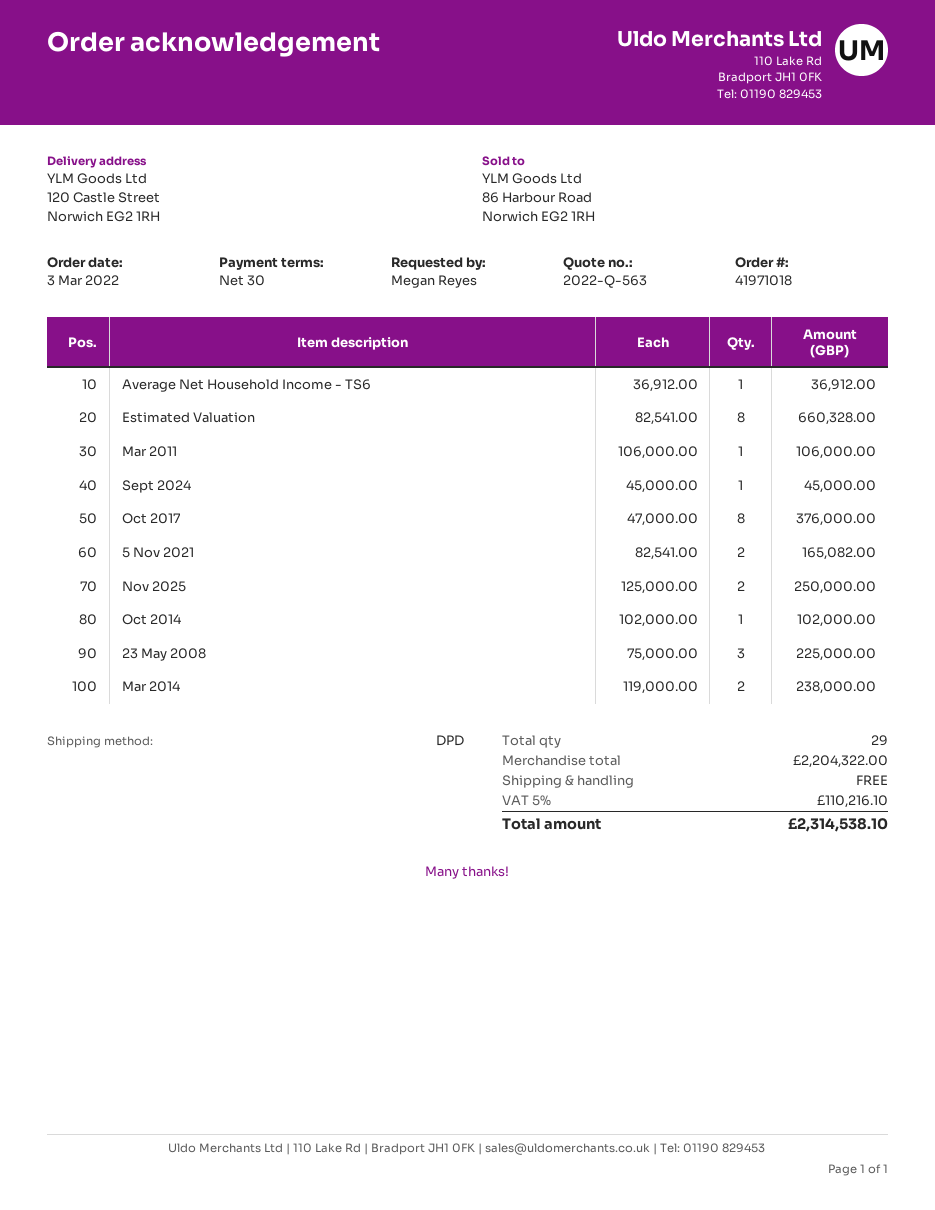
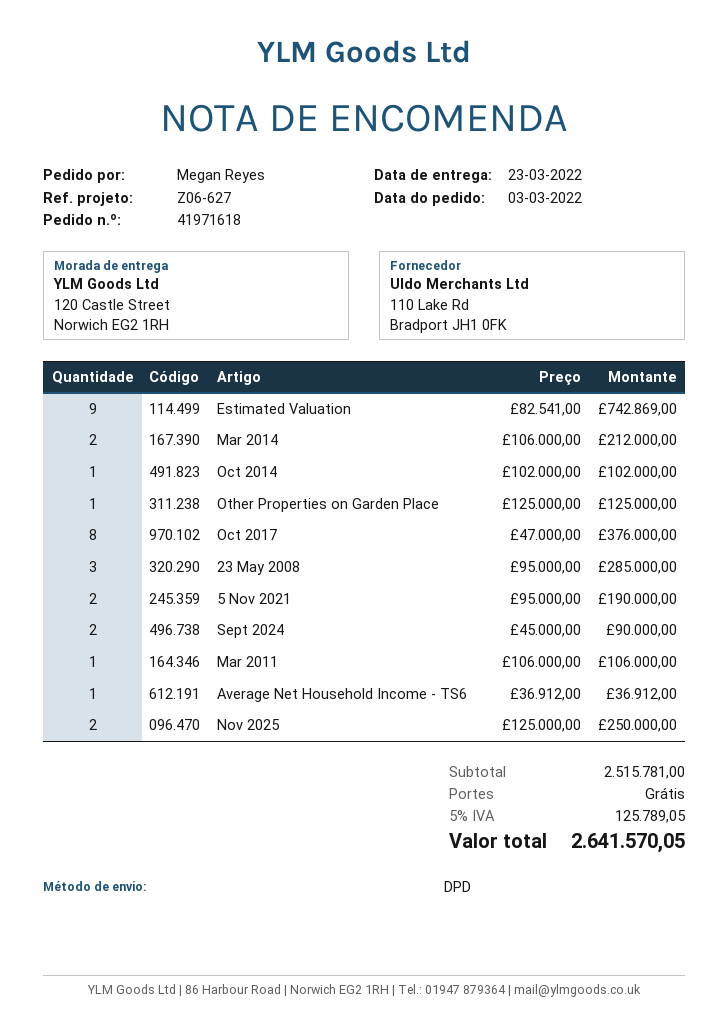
order number: 41971018 -> 41971618
Estimated Valuation: 8 x 82541.00 = 660328.00 -> 9 x 82541.00 = 742869.00
Sept 2024: 1 x 45000.00 = 45000.00 -> 2 x 45000.00 = 90000.00
5 Nov 2021: 2 x 82541.00 = 165082.00 -> 2 x 95000.00 = 190000.00
23 May 2008: 3 x 75000.00 = 225000.00 -> 3 x 95000.00 = 285000.00
Mar 2014: 2 x 119000.00 = 238000.00 -> 2 x 106000.00 = 212000.00
Other Properties on Garden Place: none -> 1 x 125000.00 = 125000.00
subtotal: 2204322.00 -> 2515781.00
tax: 5% = 110216.10 -> 5% = 125789.05
total: 2314538.10 -> 2641570.05

